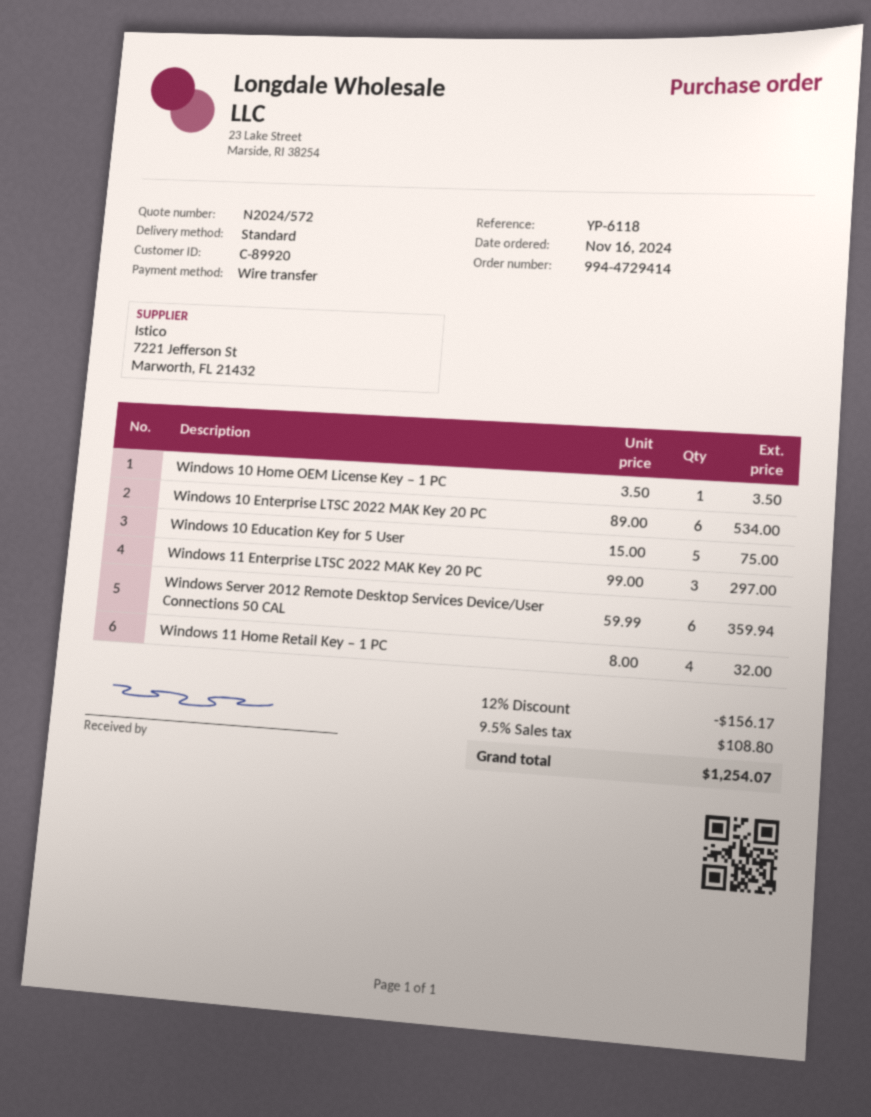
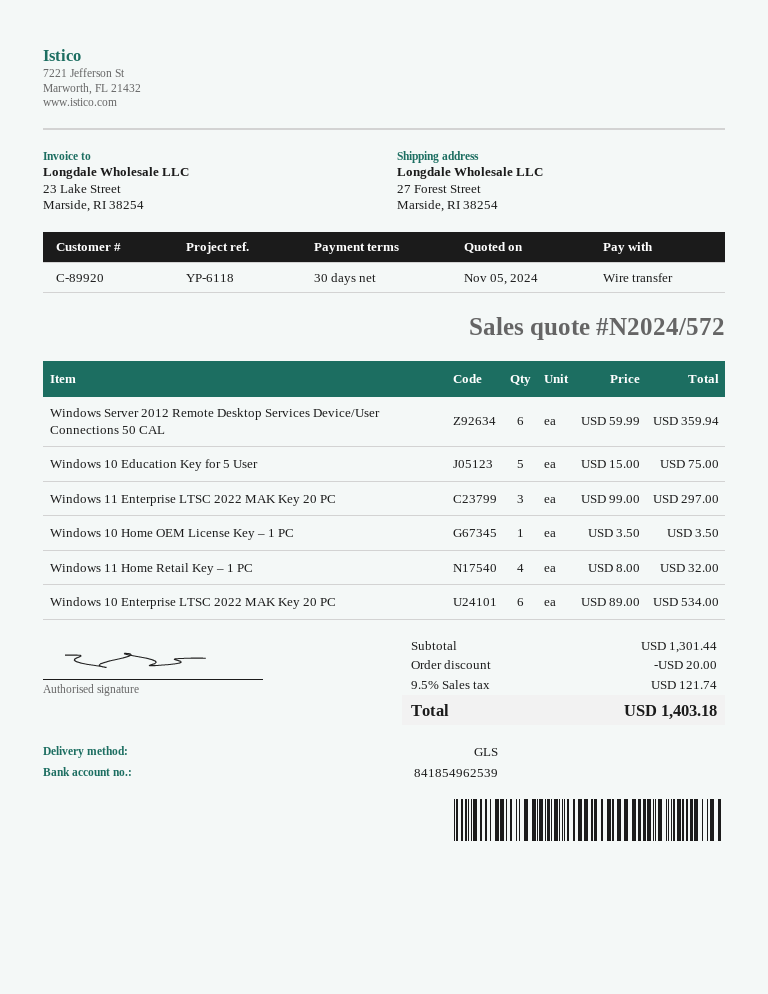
shipping method: standard -> GLS
discount: 156.17 -> 20.00
tax: 9.5% = 108.80 -> 9.5% = 121.74
total: 1254.07 -> 1403.18

